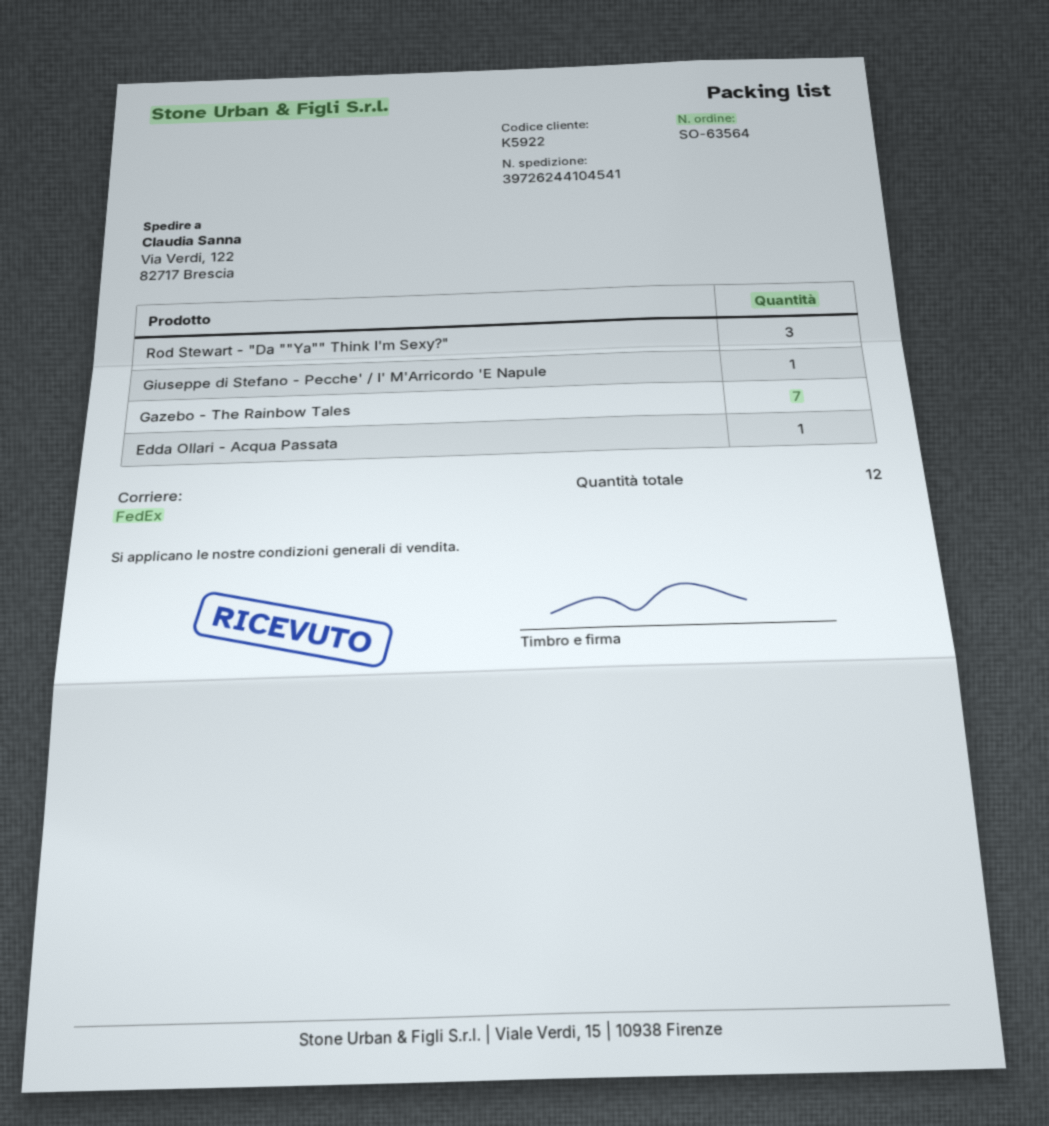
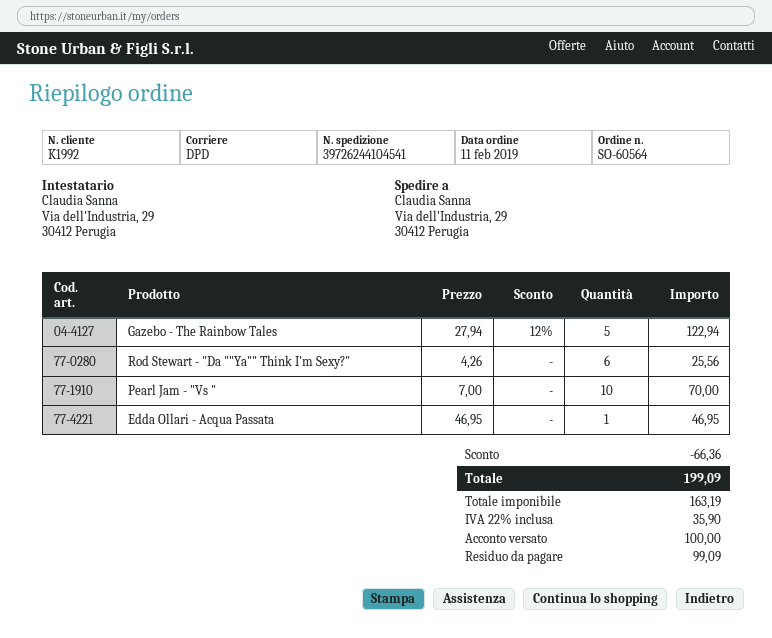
order number: SO-63564 -> SO-60564
customer number: K5922 -> K1992
shipping method: FedEx -> DPD
ship to: Via Verdi, 122, 82717 Brescia -> Via dell'Industria, 29, 30412 Perugia
Rod Stewart - "Da ""Ya"" Think I'm Sexy?": 3 -> 6
Giuseppe di Stefano - Pecche' / I' M'Arricordo 'E Napule: 1 -> none
Gazebo - The Rainbow Tales: 7 -> 5
Pearl Jam - "Vs ": none -> 10

